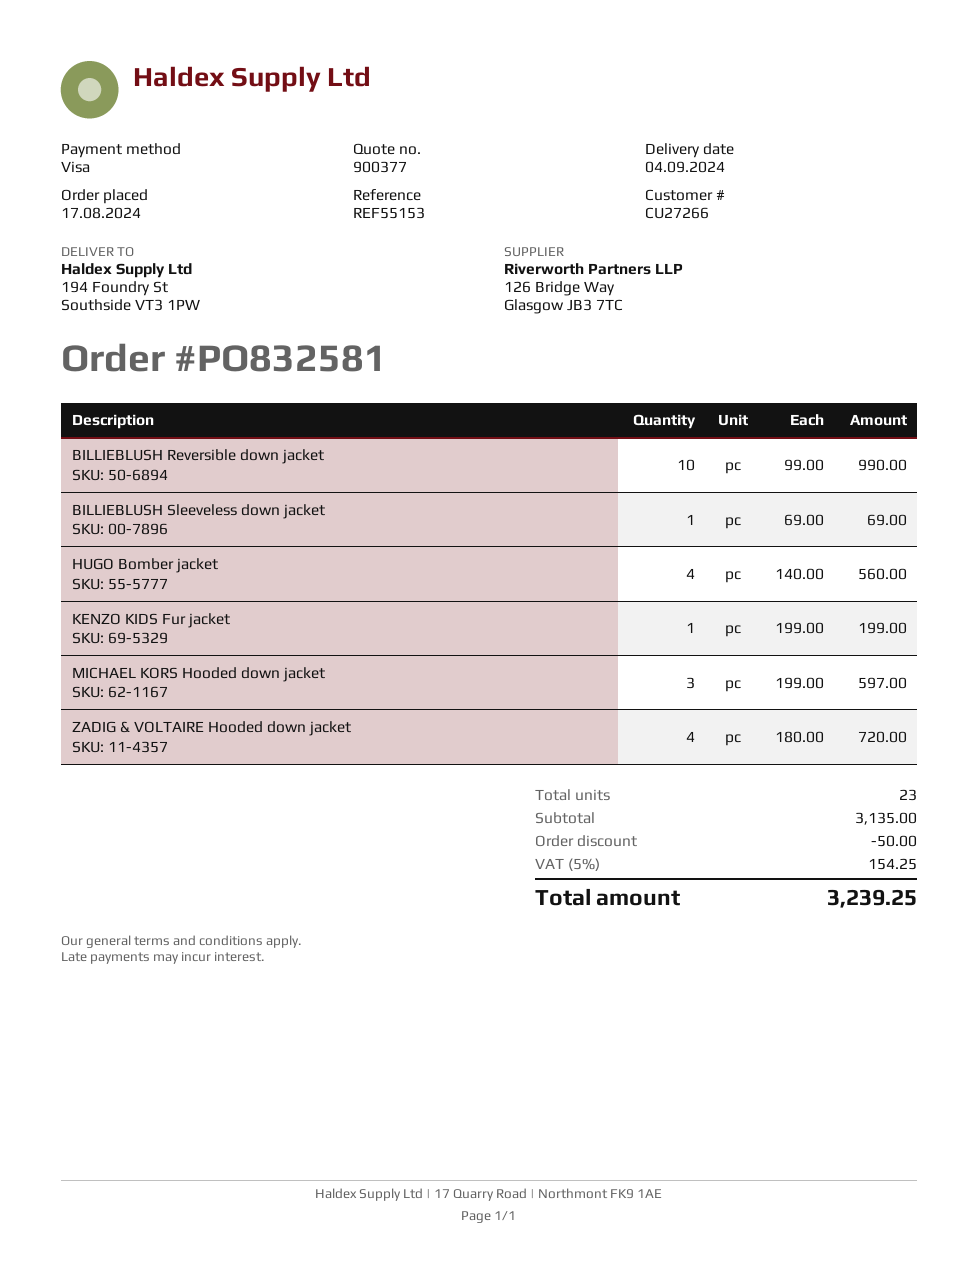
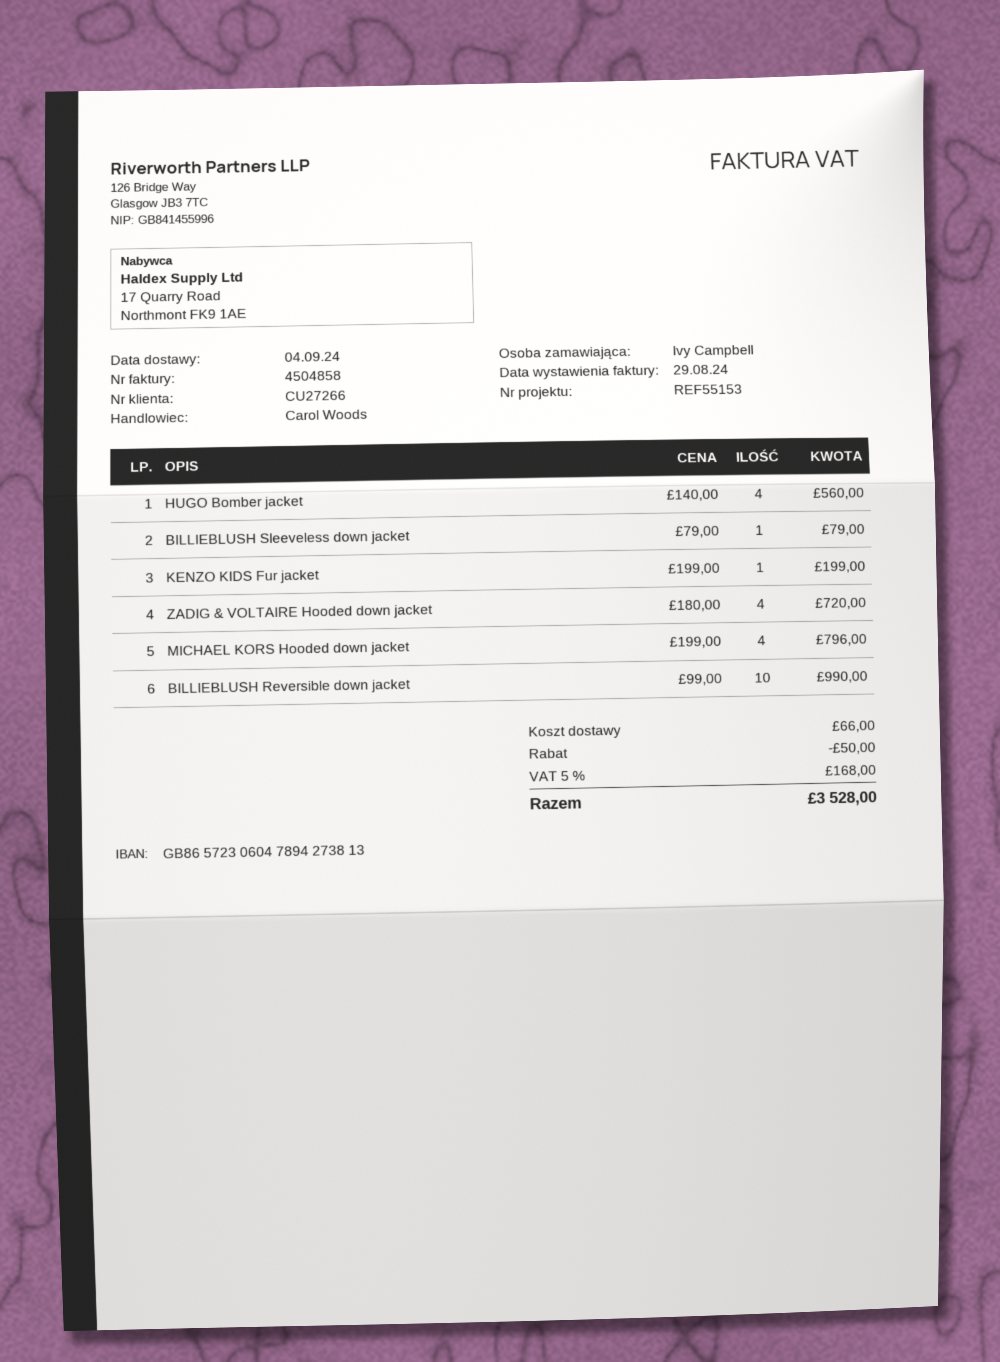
BILLIEBLUSH Sleeveless down jacket: 1 x 69.00 = 69.00 -> 1 x 79.00 = 79.00
MICHAEL KORS Hooded down jacket: 3 x 199.00 = 597.00 -> 4 x 199.00 = 796.00
shipping: none -> 66.00
tax: 5% = 154.25 -> 5% = 168.00
total: 3239.25 -> 3528.00

